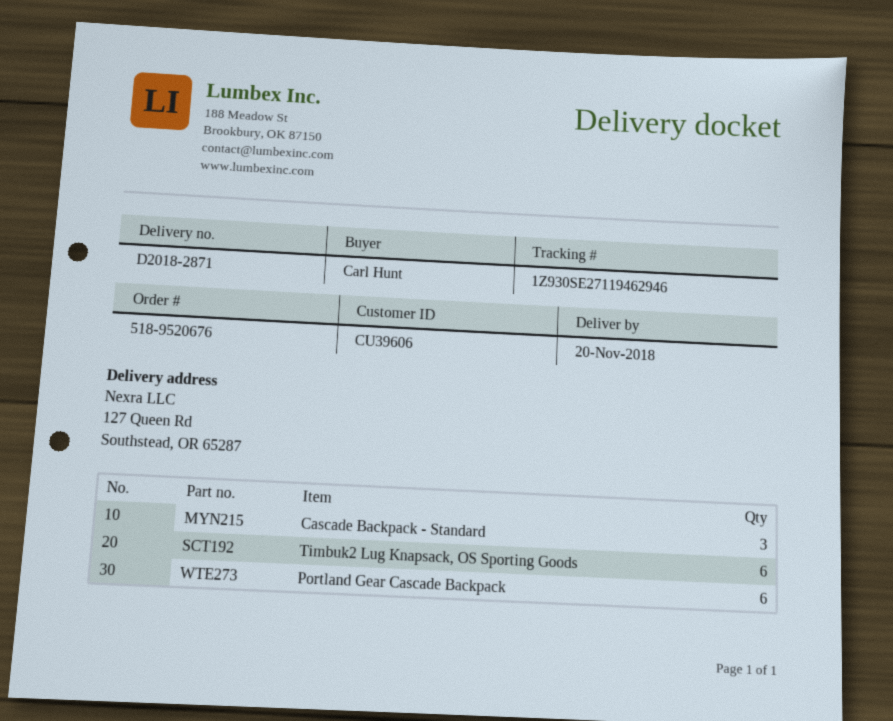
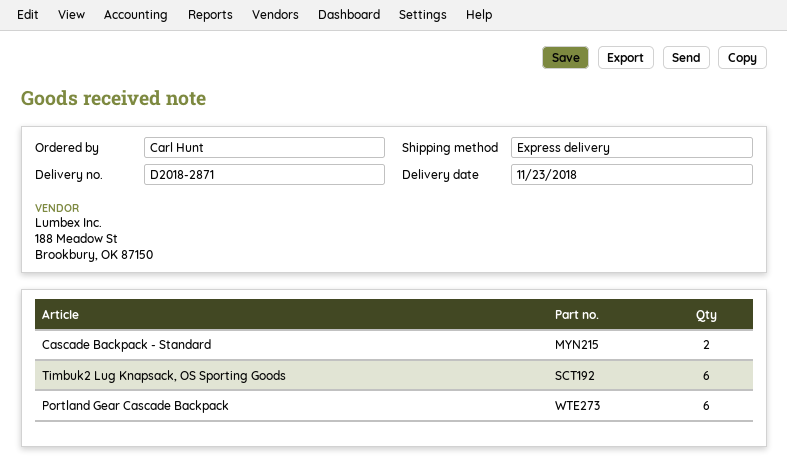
delivery date: 2018-11-20 -> 2018-11-23
Cascade Backpack - Standard: 3 -> 2

